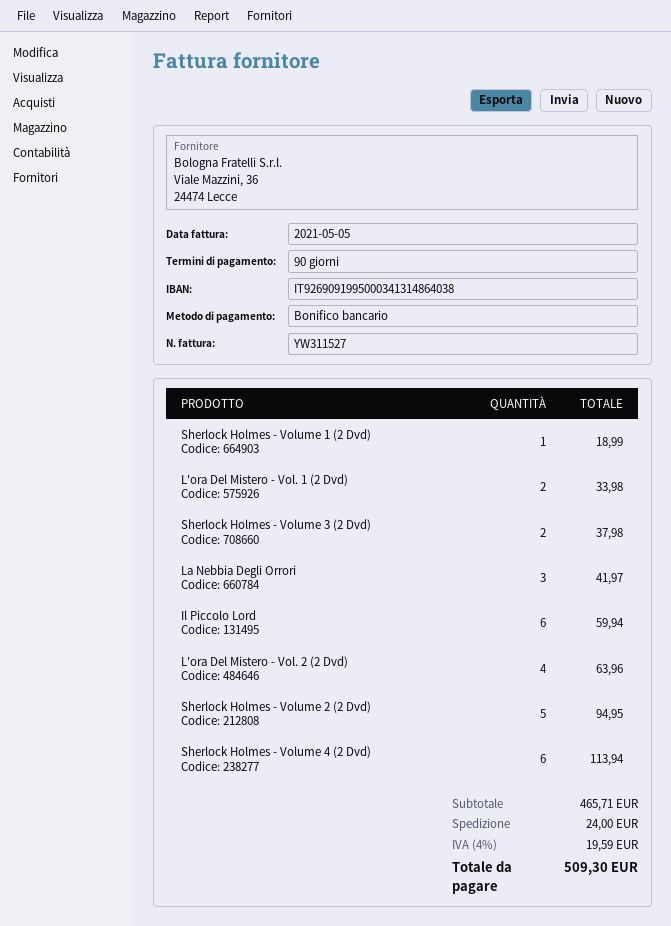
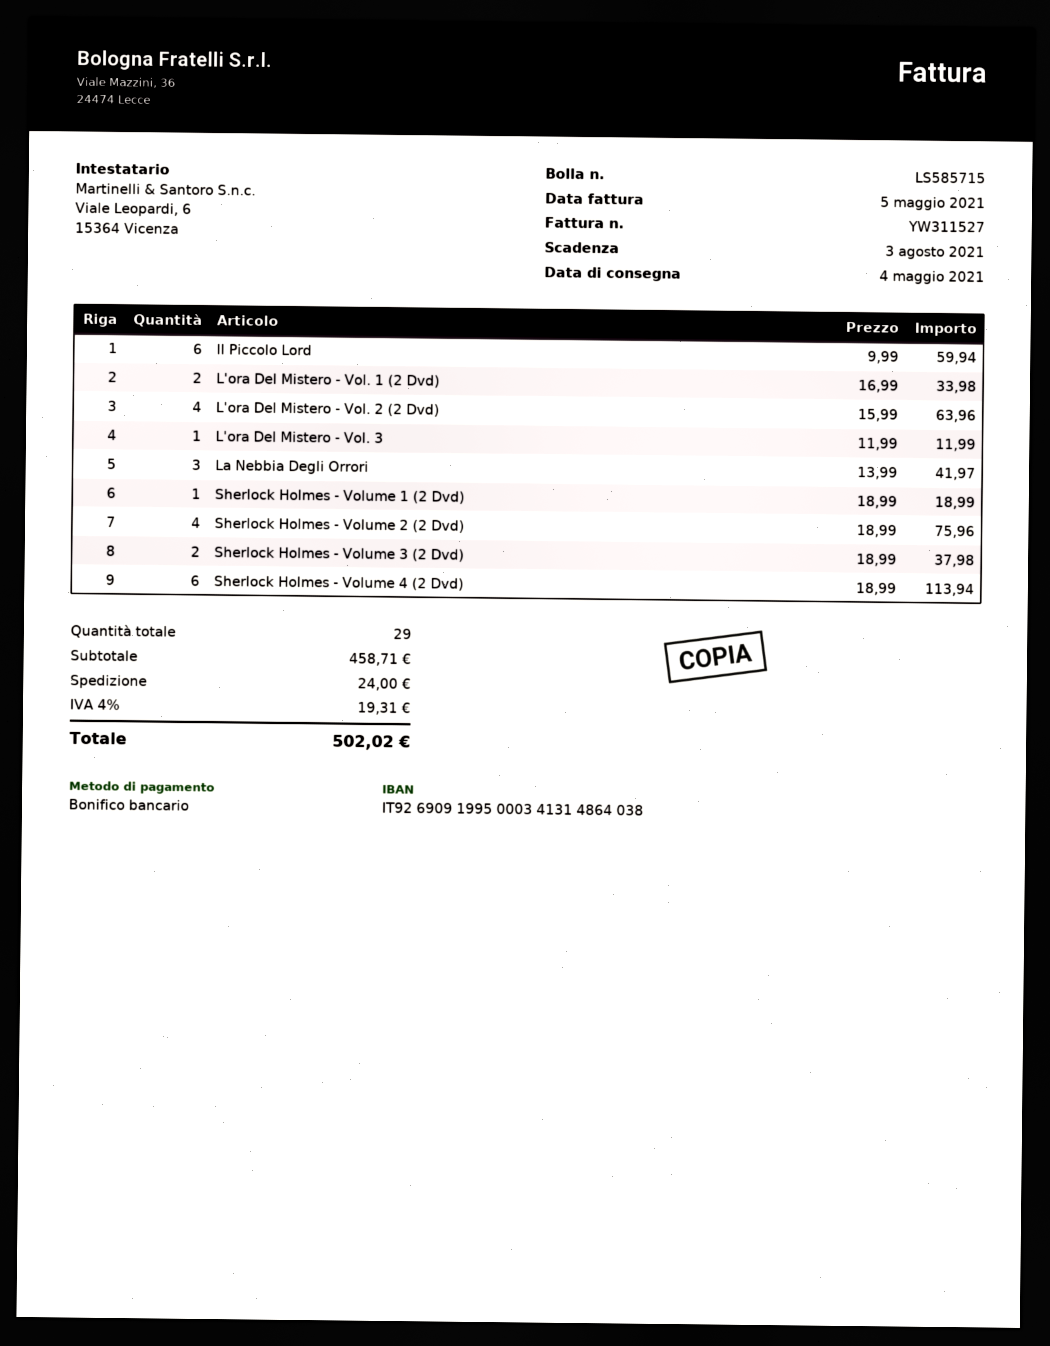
Sherlock Holmes - Volume 2 (2 Dvd): 5 for 94.95 -> 4 for 75.96
L'ora Del Mistero - Vol. 3: none -> 1 for 11.99
subtotal: 465.71 -> 458.71
tax: 4% = 19.59 -> 4% = 19.31
total: 509.30 -> 502.02

